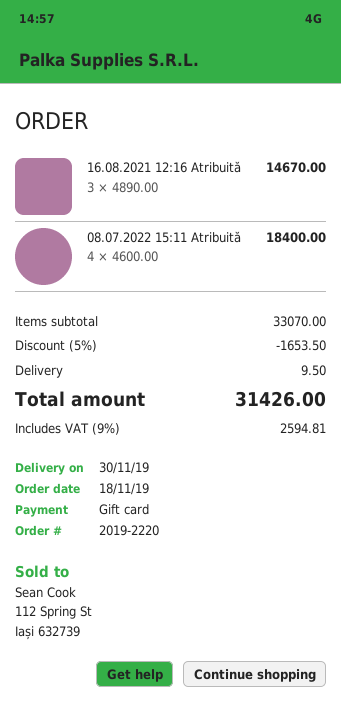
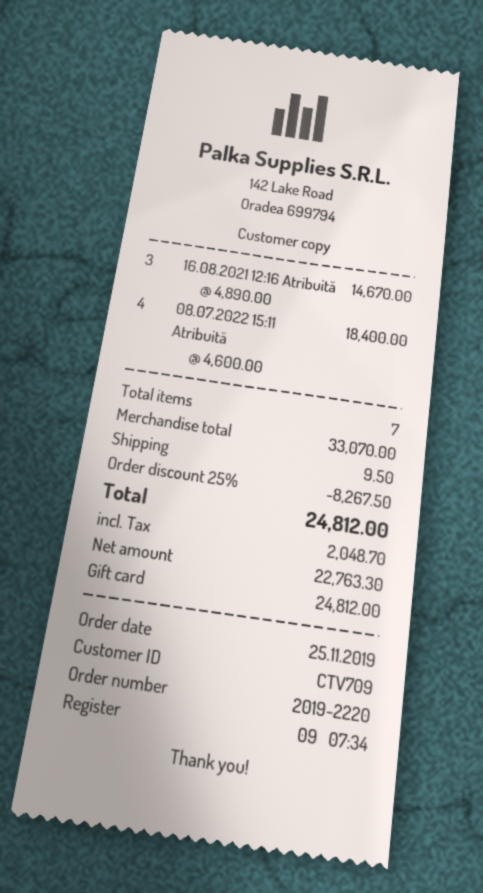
order date: 2019-11-18 -> 2019-11-25
discount: 5% = 1653.50 -> 25% = 8267.50
tax: 2594.81 -> 2048.70
total: 31426.00 -> 24812.00

